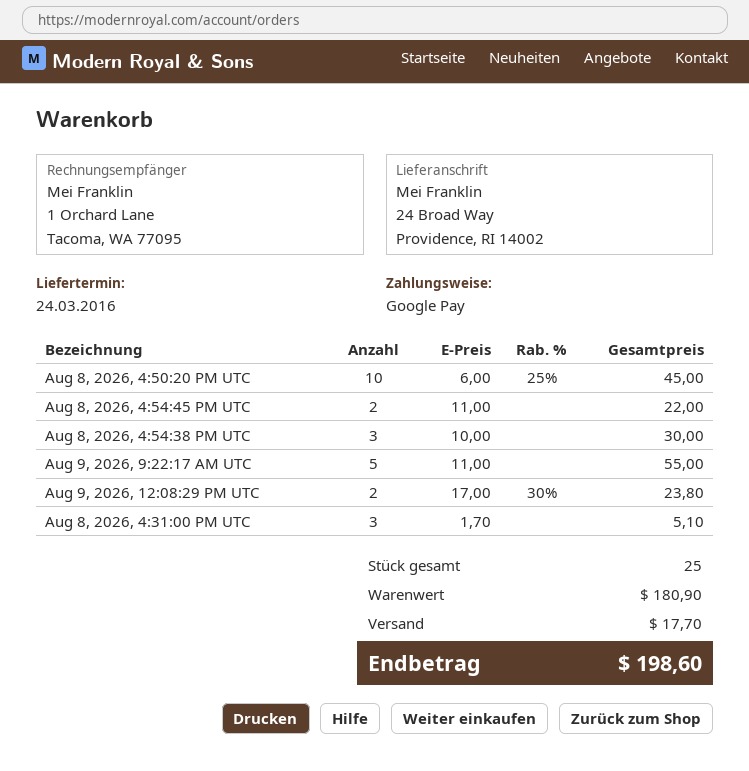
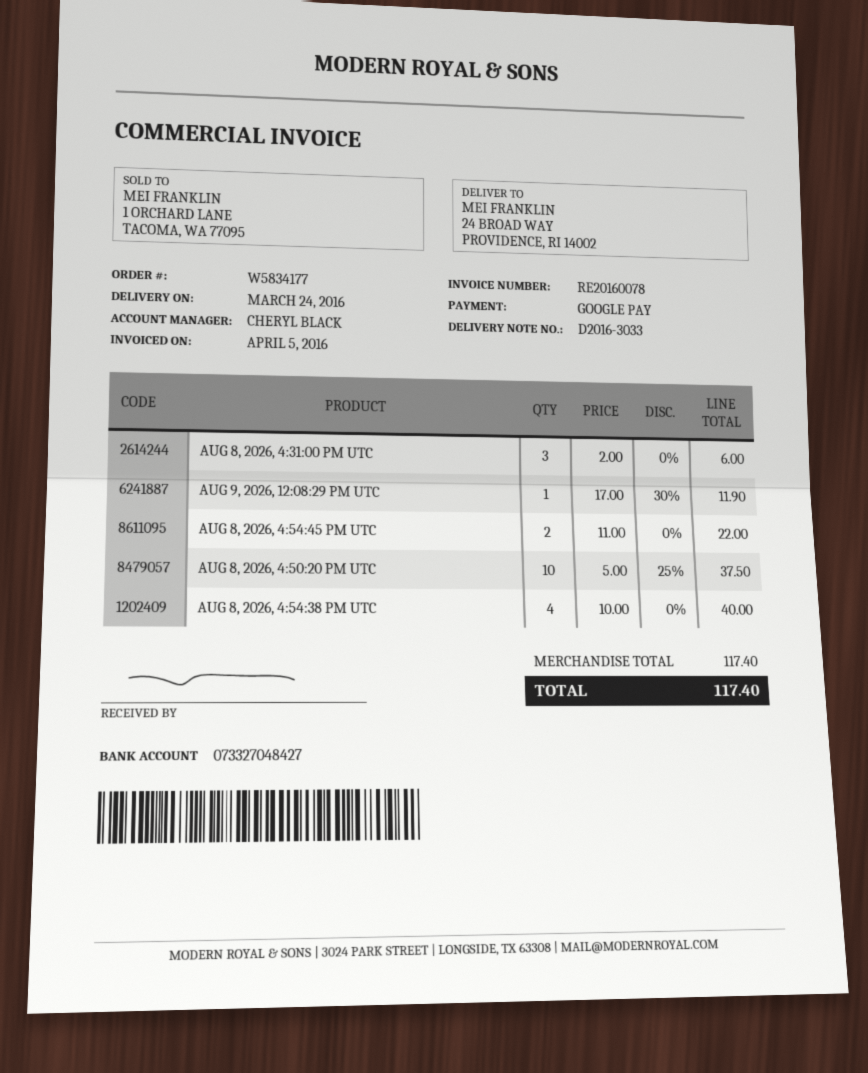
Aug 8, 2026, 4:50:20 PM UTC: 10 x 6.00 - 25% = 45.00 -> 10 x 5.00 - 25% = 37.50
Aug 8, 2026, 4:54:38 PM UTC: 3 x 10.00 = 30.00 -> 4 x 10.00 = 40.00
Aug 9, 2026, 9:22:17 AM UTC: 5 x 11.00 = 55.00 -> none
Aug 9, 2026, 12:08:29 PM UTC: 2 x 17.00 - 30% = 23.80 -> 1 x 17.00 - 30% = 11.90
Aug 8, 2026, 4:31:00 PM UTC: 3 x 1.70 = 5.10 -> 3 x 2.00 = 6.00
subtotal: 180.90 -> 117.40
shipping: 17.70 -> none
total: 198.60 -> 117.40

